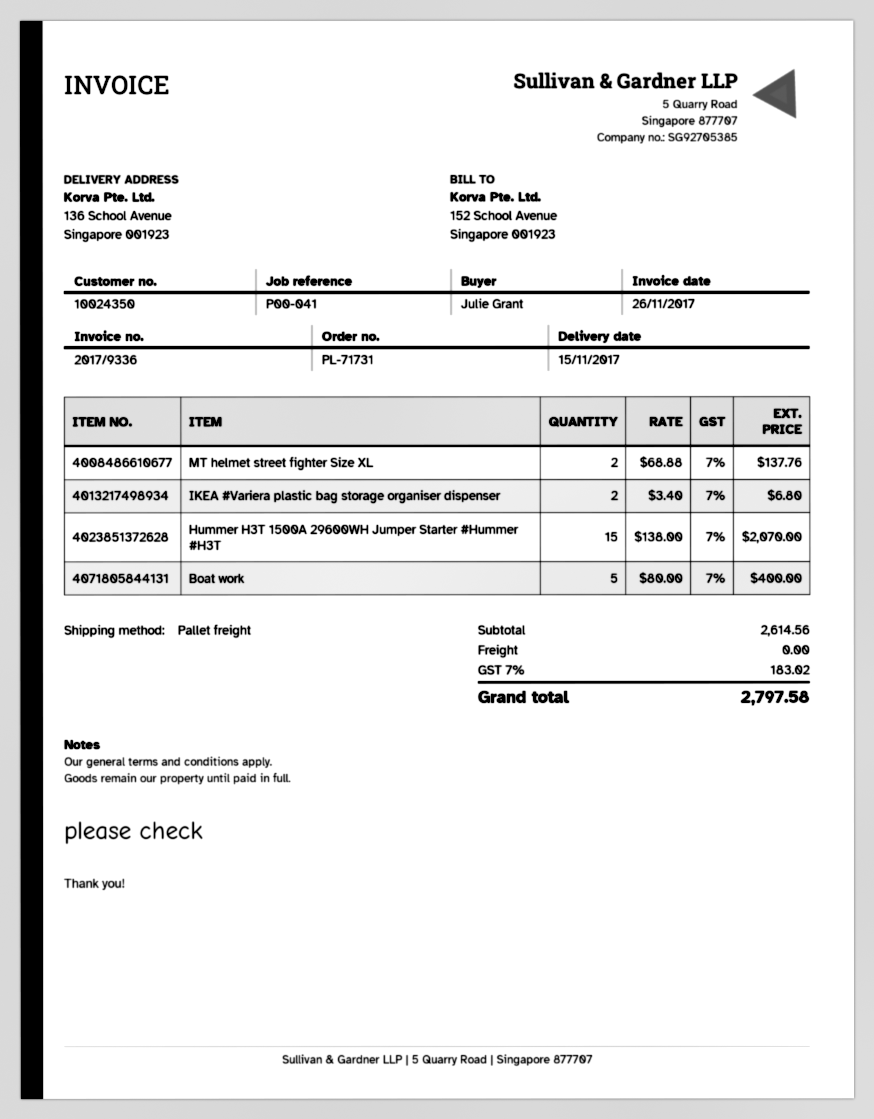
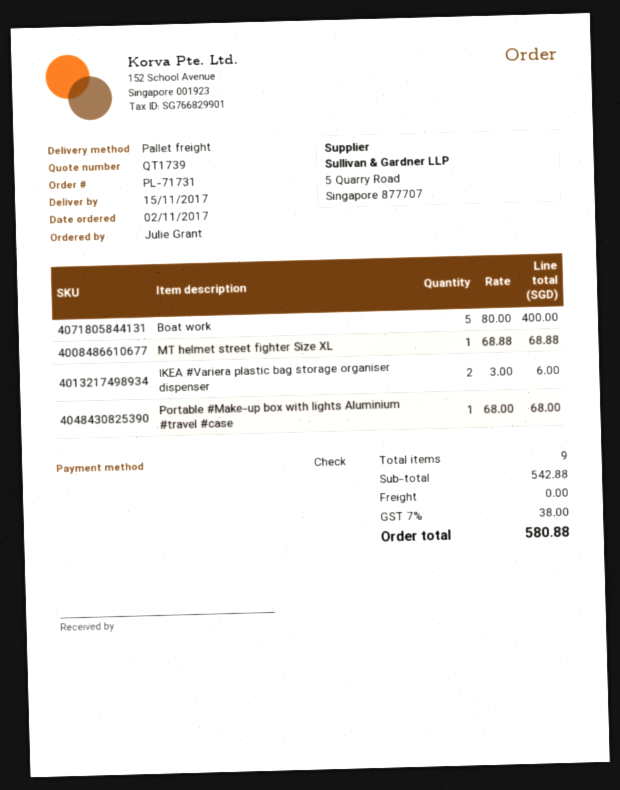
MT helmet street fighter Size XL: 2 x 68.88 = 137.76 -> 1 x 68.88 = 68.88
IKEA #Variera plastic bag storage organiser dispenser: 2 x 3.40 = 6.80 -> 2 x 3.00 = 6.00
Hummer H3T 1500A 29600WH Jumper Starter #Hummer #H3T: 15 x 138.00 = 2070.00 -> none
Portable #Make-up box with lights Aluminium #travel #case: none -> 1 x 68.00 = 68.00
subtotal: 2614.56 -> 542.88
tax: 7% = 183.02 -> 7% = 38.00
total: 2797.58 -> 580.88

